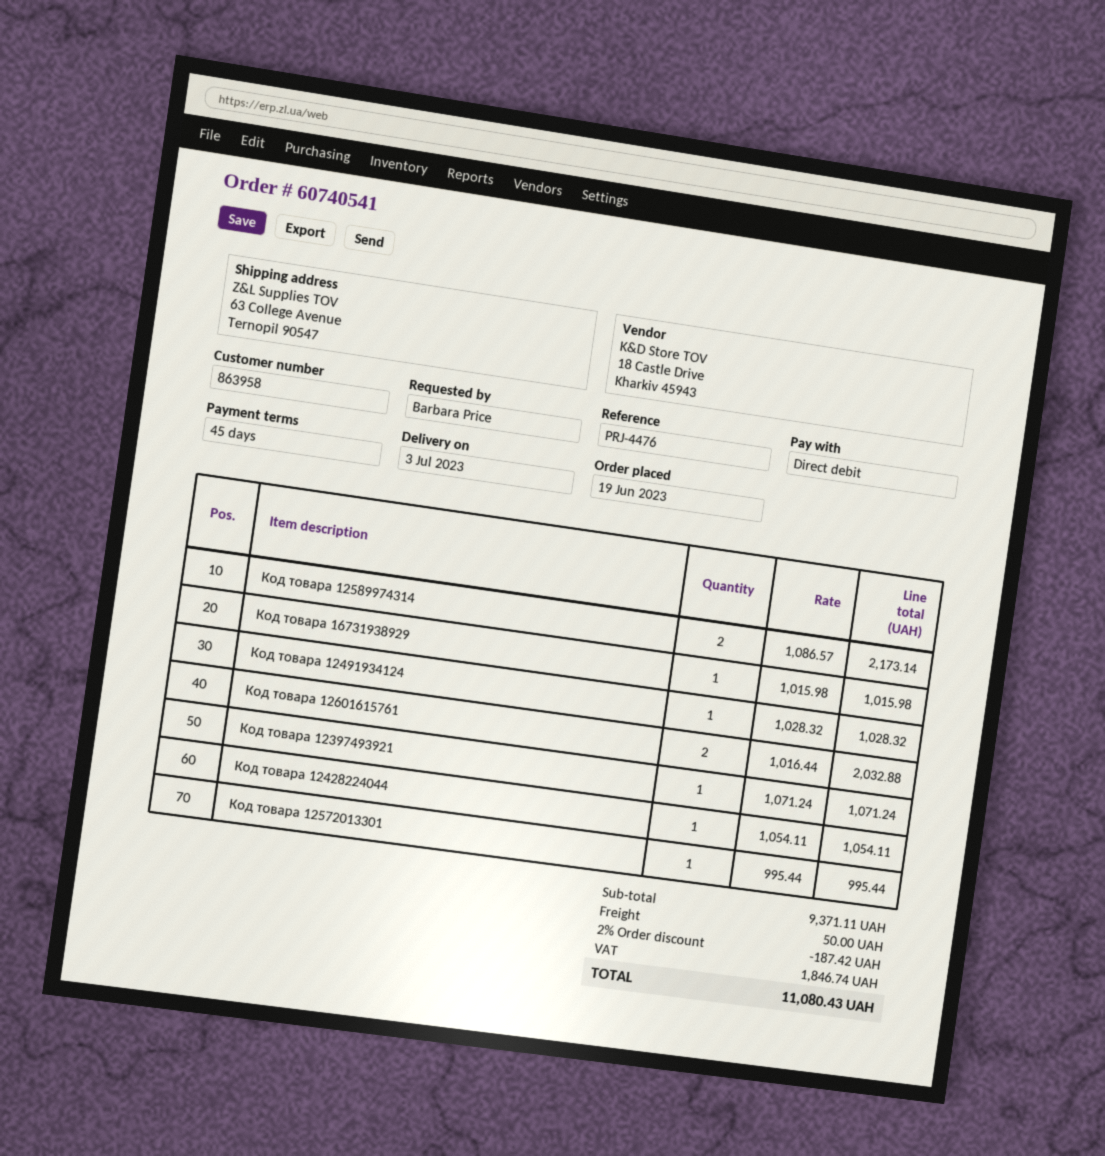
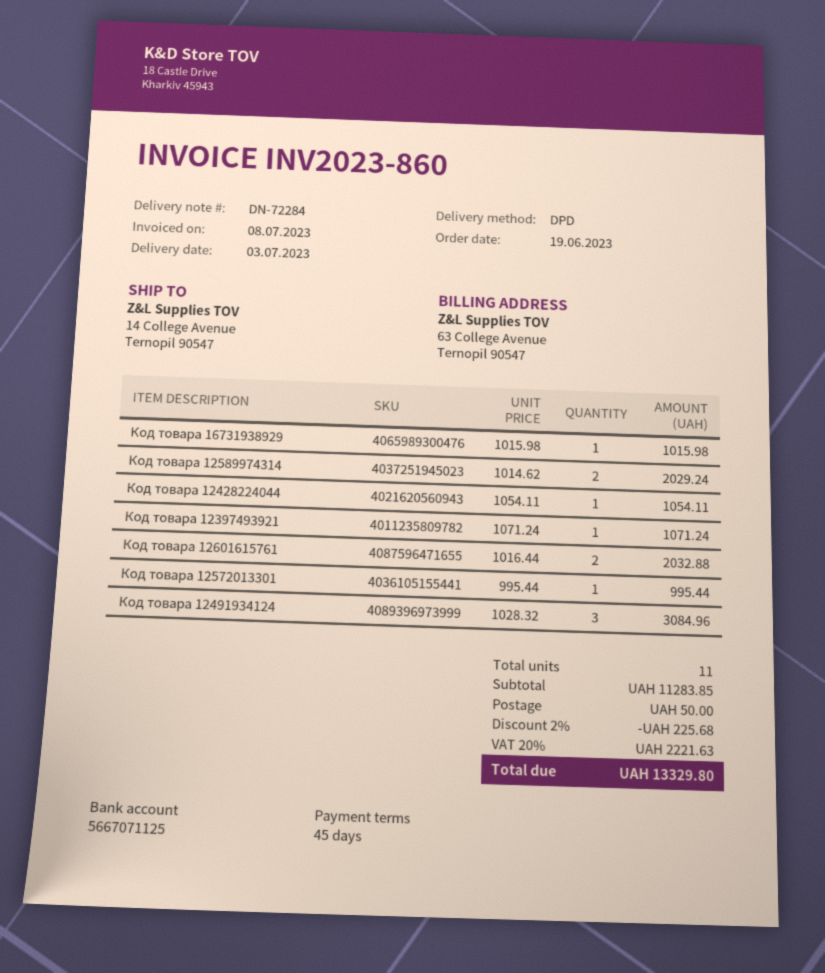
ship to: 63 College Avenue, Ternopil 90547 -> 14 College Avenue, Ternopil 90547
Код товара 12589974314: 2 x 1086.57 = 2173.14 -> 2 x 1014.62 = 2029.24
Код товара 12491934124: 1 x 1028.32 = 1028.32 -> 3 x 1028.32 = 3084.96
subtotal: 9371.11 -> 11283.85
discount: 2% = 187.42 -> 2% = 225.68
tax: 1846.74 -> 2221.63
total: 11080.43 -> 13329.80

